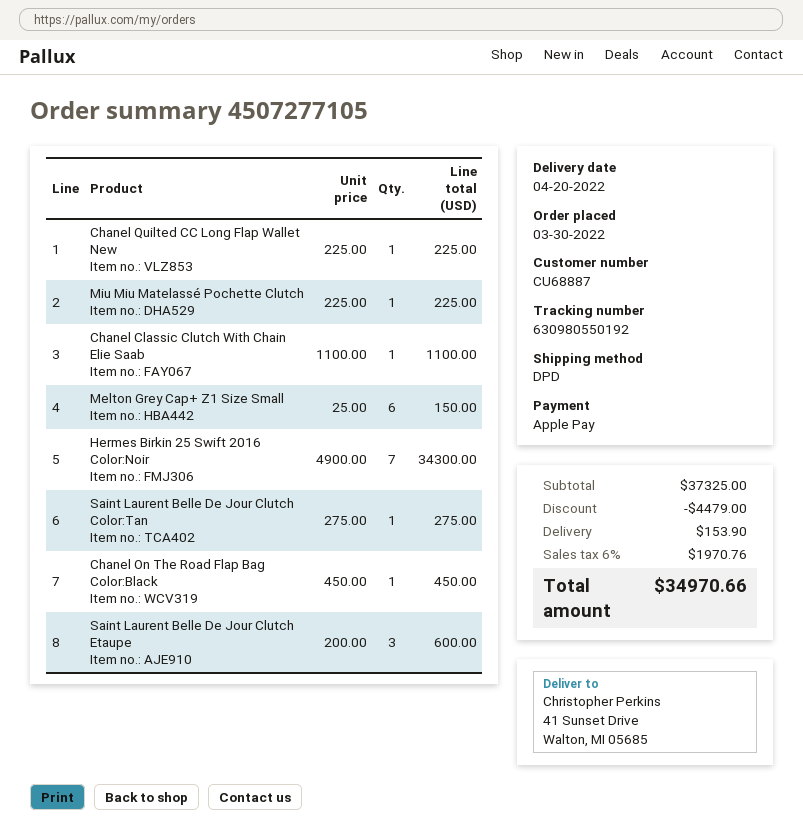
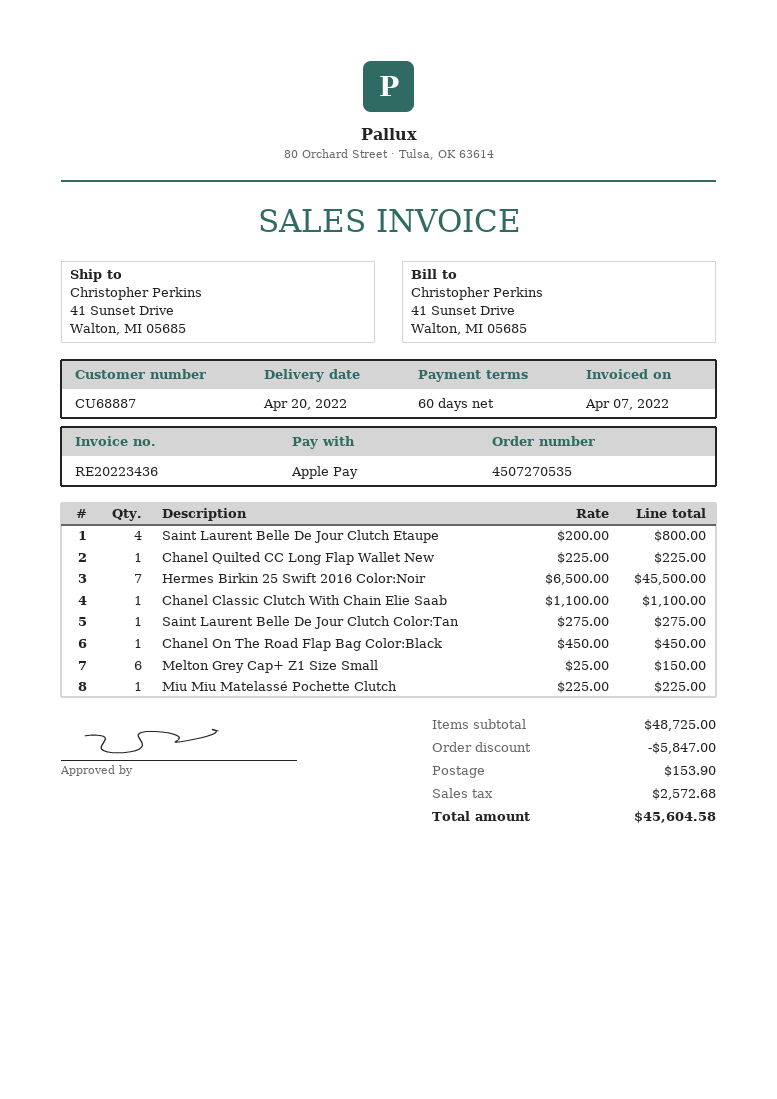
order number: 4507277105 -> 4507270535
Hermes Birkin 25 Swift 2016 Color:Noir: 7 x 4900.00 = 34300.00 -> 7 x 6500.00 = 45500.00
Saint Laurent Belle De Jour Clutch Etaupe: 3 x 200.00 = 600.00 -> 4 x 200.00 = 800.00
subtotal: 37325.00 -> 48725.00
discount: 4479.00 -> 5847.00
tax: 1970.76 -> 2572.68
total: 34970.66 -> 45604.58

